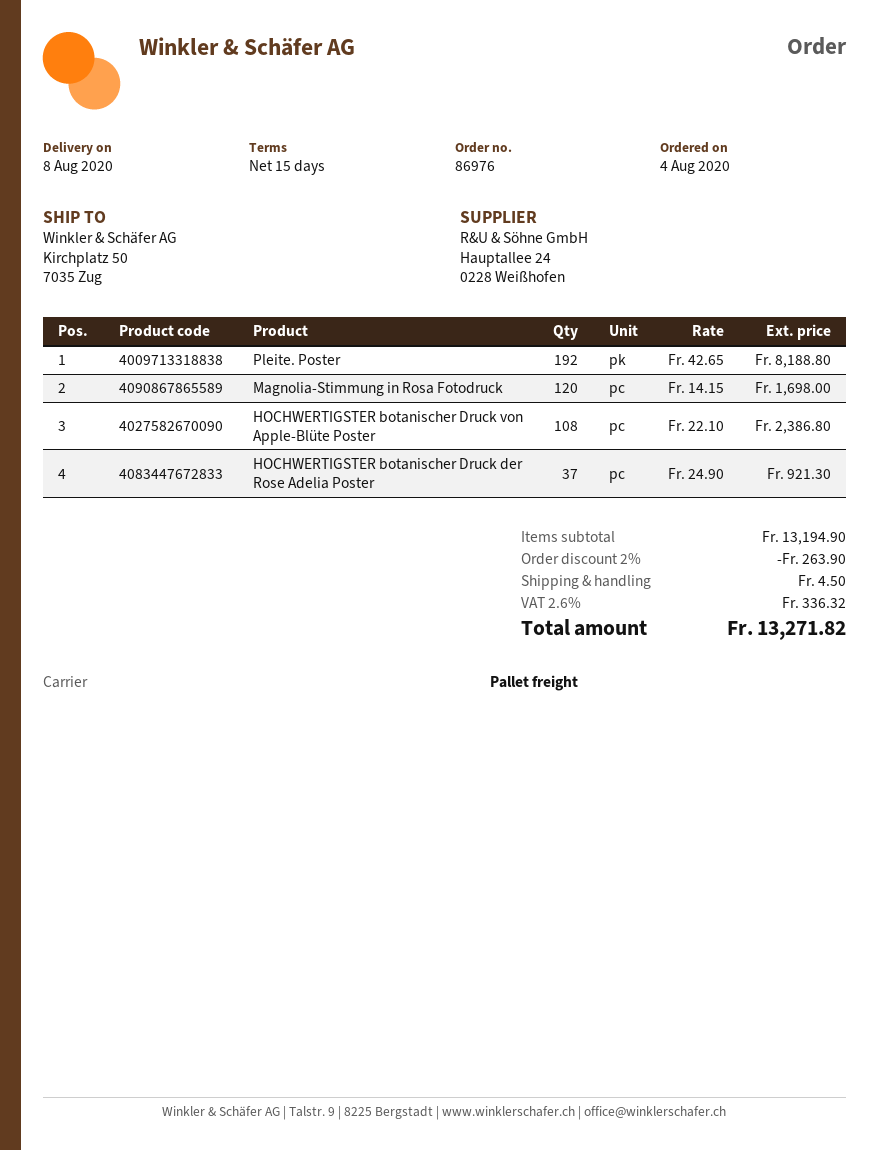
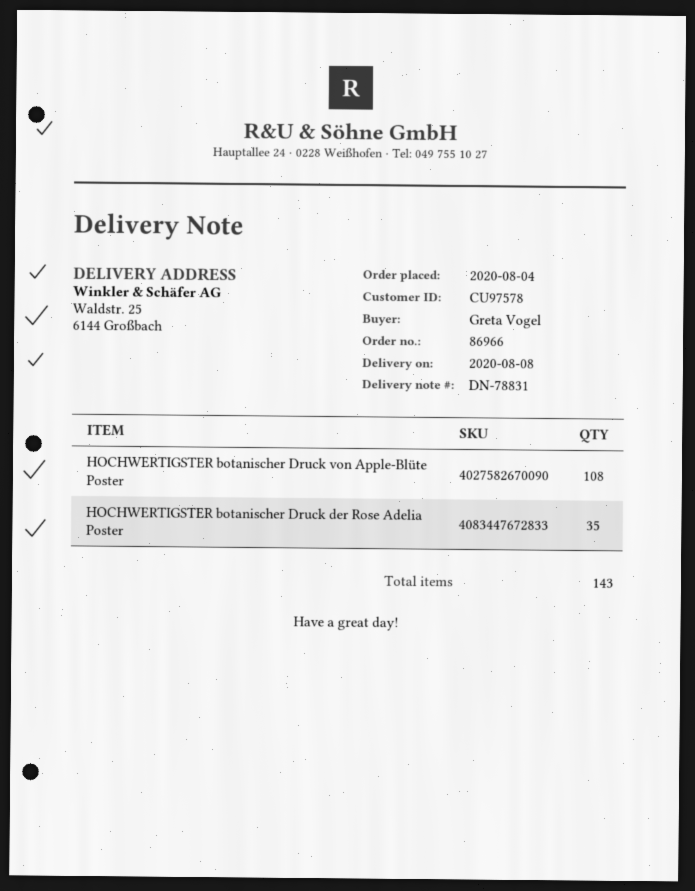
order number: 86976 -> 86966
ship to: Kirchplatz 50, 7035 Zug -> Waldstr. 25, 6144 Großbach
Pleite. Poster: 192 -> none
Magnolia-Stimmung in Rosa Fotodruck: 120 -> none
HOCHWERTIGSTER botanischer Druck der Rose Adelia Poster: 37 -> 35

